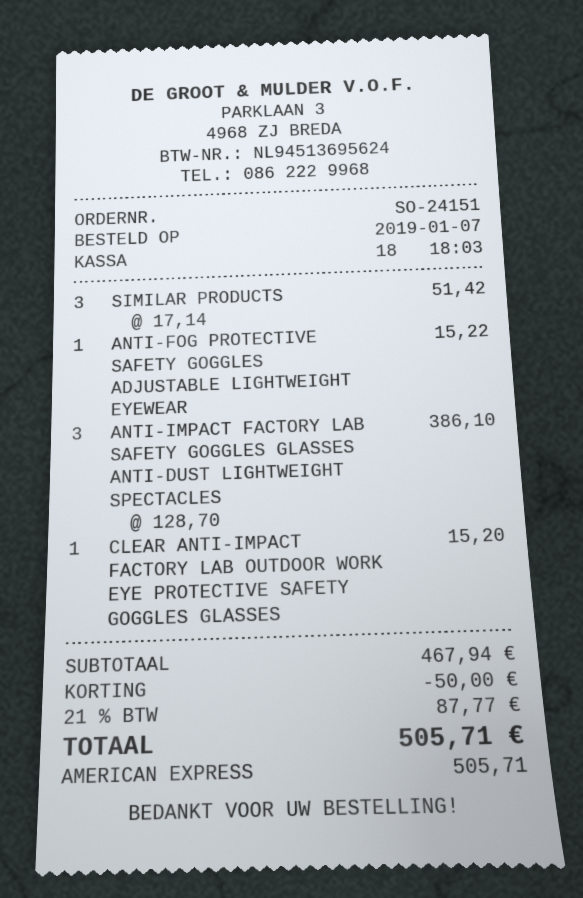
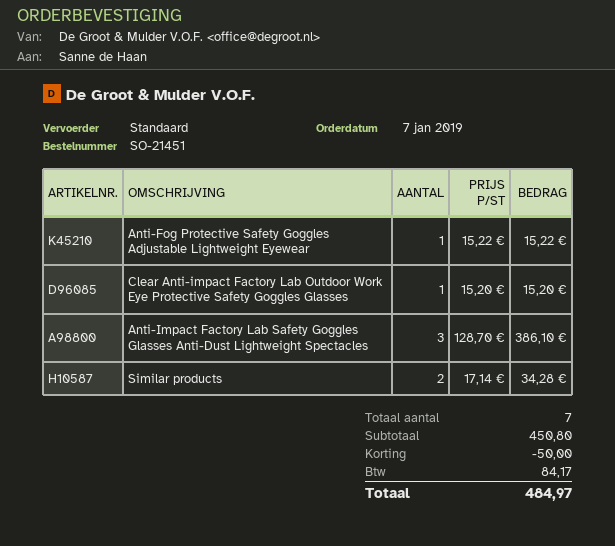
order number: SO-24151 -> SO-21451
SIMILAR PRODUCTS: 3 x 17.14 = 51.42 -> 2 x 17.14 = 34.28
subtotal: 467.94 -> 450.80
tax: 87.77 -> 84.17
total: 505.71 -> 484.97

